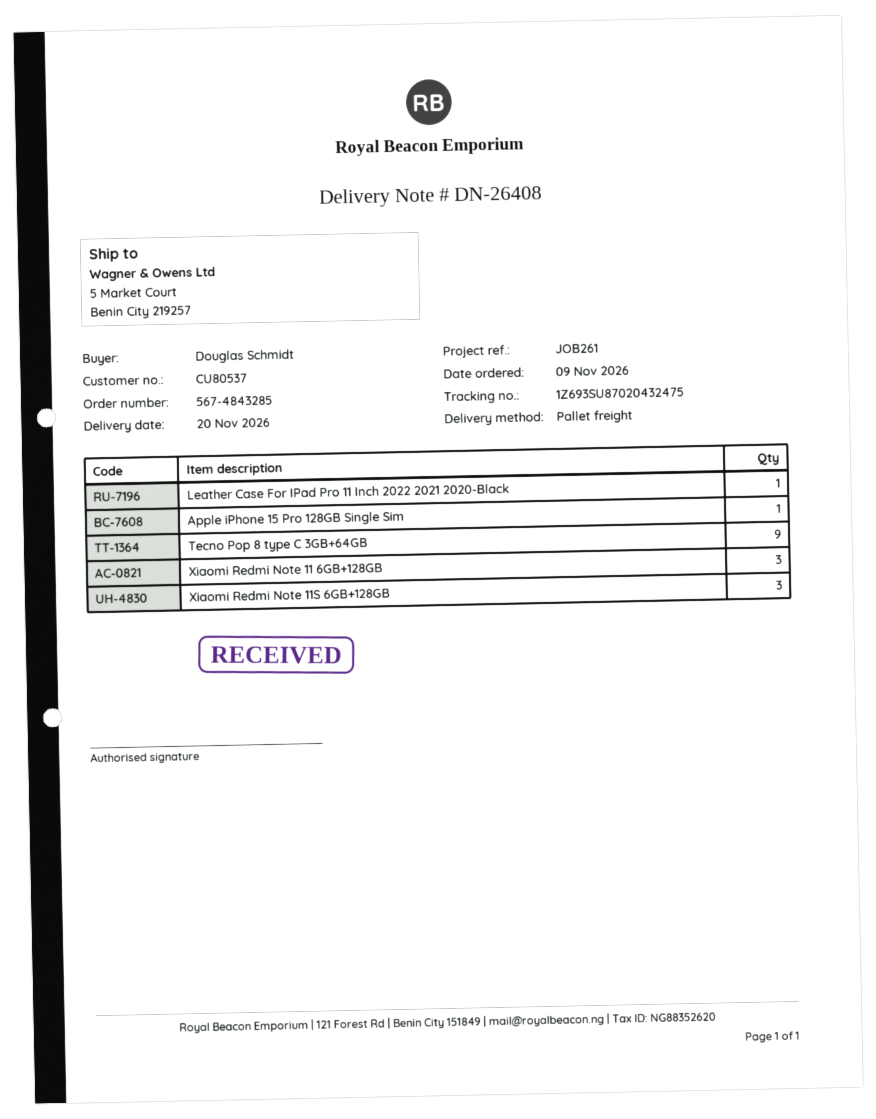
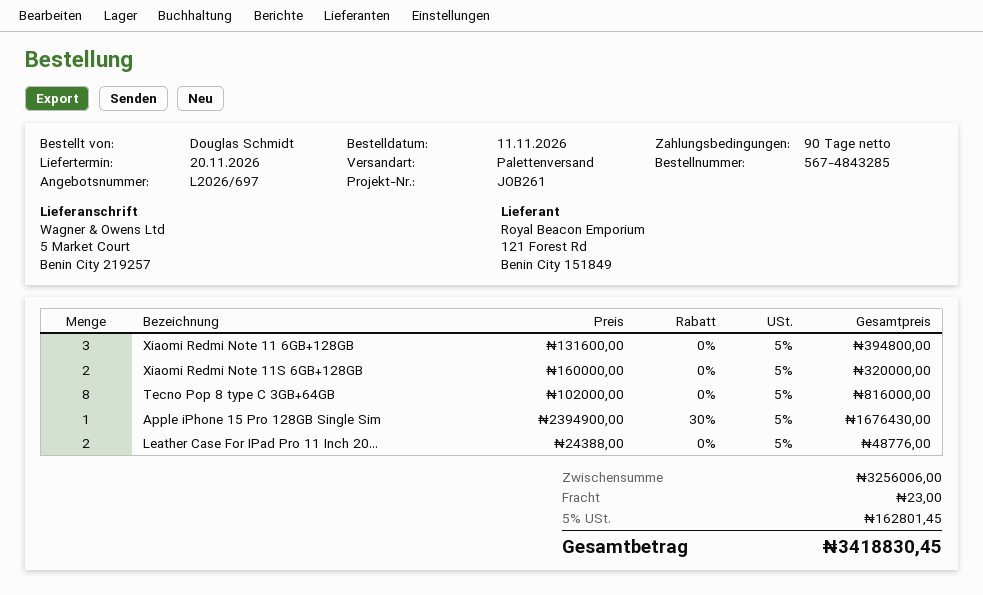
order date: 2026-11-09 -> 2026-11-11
Leather Case For IPad Pro 11 Inch 2022 2021 2020-Black: 1 -> 2
Tecno Pop 8 type C 3GB+64GB: 9 -> 8
Xiaomi Redmi Note 11S 6GB+128GB: 3 -> 2

